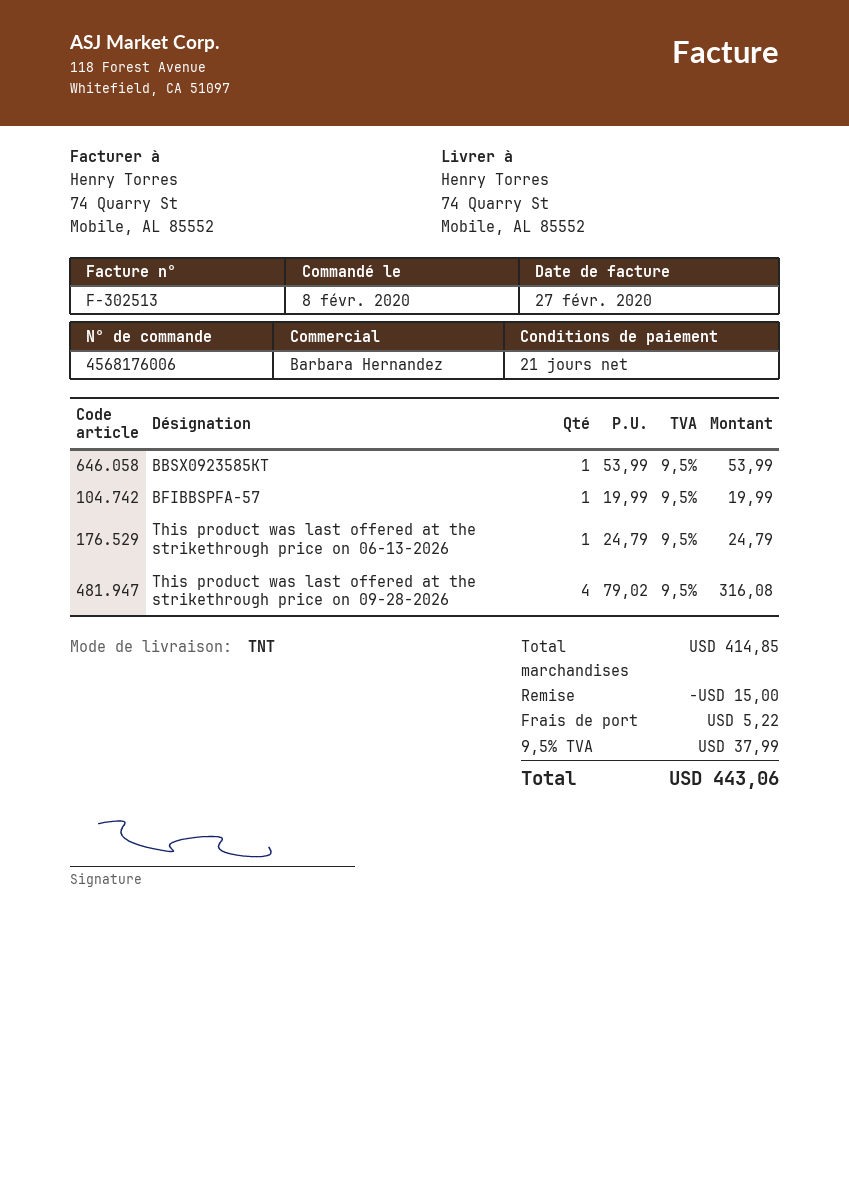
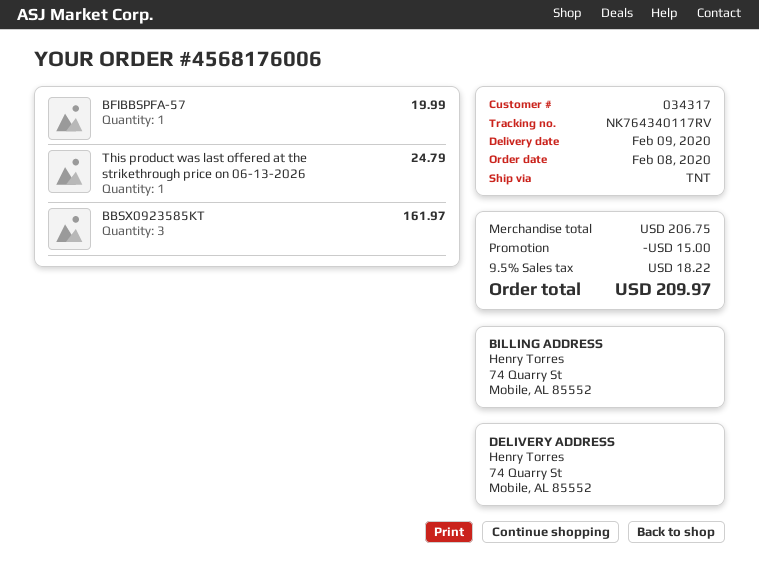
BBSX0923585KT: 1 for 53.99 -> 3 for 161.97
This product was last offered at the strikethrough price on 09-28-2026: 4 for 316.08 -> none
subtotal: 414.85 -> 206.75
shipping: 5.22 -> none
tax: 9.5% = 37.99 -> 9.5% = 18.22
total: 443.06 -> 209.97

